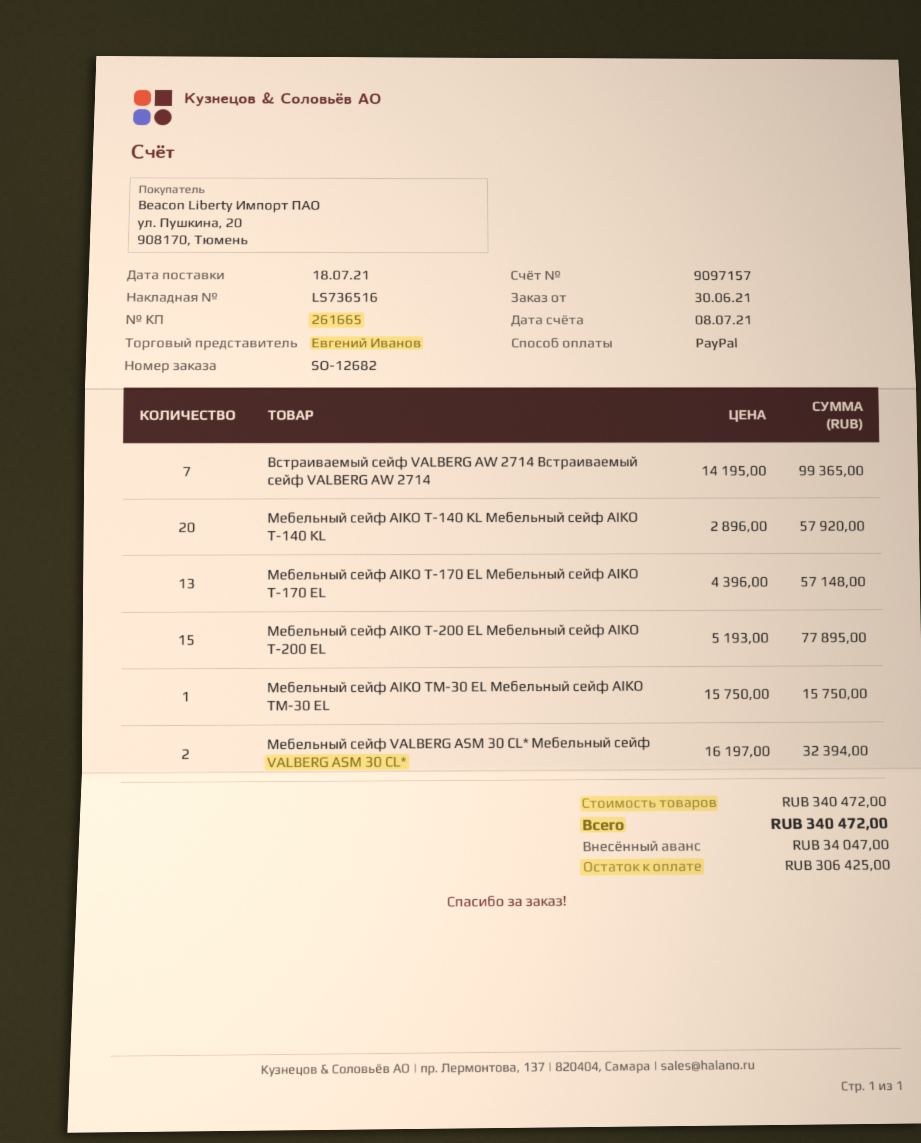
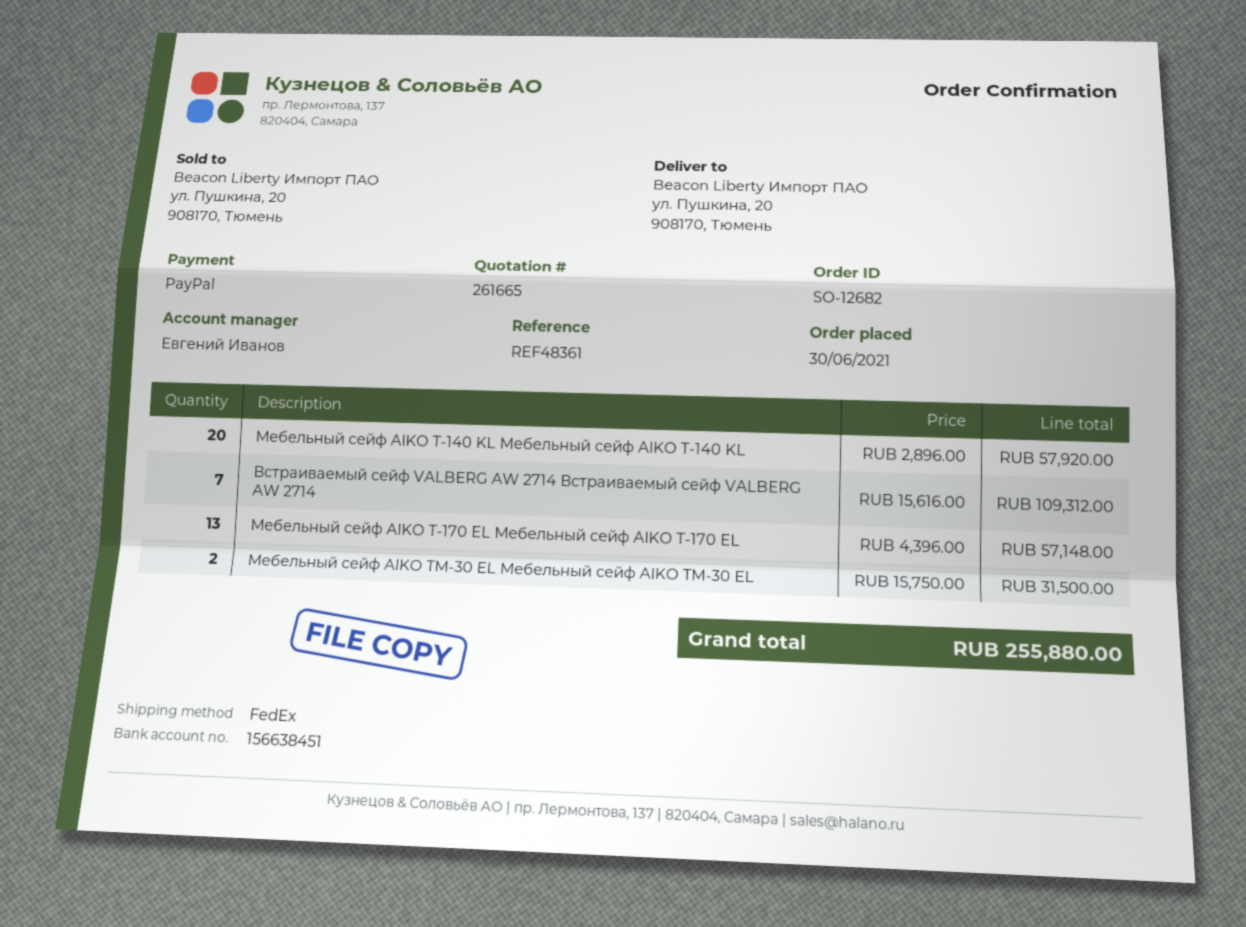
Встраиваемый сейф VALBERG AW 2714 Встраиваемый сейф VALBERG AW 2714: 7 x 14195.00 = 99365.00 -> 7 x 15616.00 = 109312.00
Мебельный сейф AIKO T-200 EL Мебельный сейф AIKO T-200 EL: 15 x 5193.00 = 77895.00 -> none
Мебельный сейф AIKO TM-30 EL Мебельный сейф AIKO TM-30 EL: 1 x 15750.00 = 15750.00 -> 2 x 15750.00 = 31500.00
Мебельный сейф VALBERG ASM 30 CL* Мебельный сейф VALBERG ASM 30 CL*: 2 x 16197.00 = 32394.00 -> none
total: 340472.00 -> 255880.00

